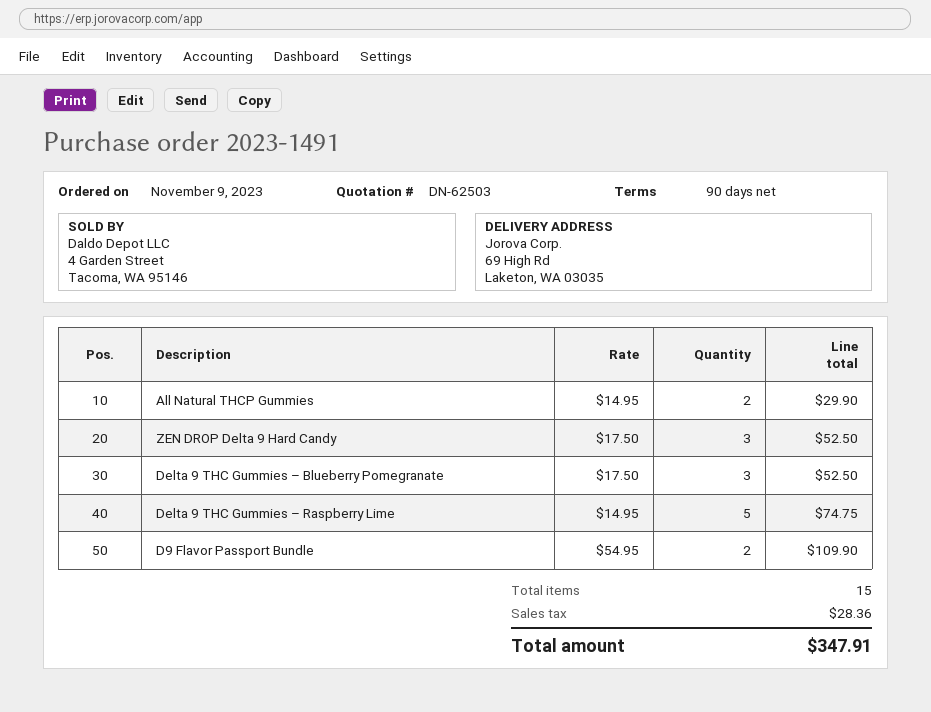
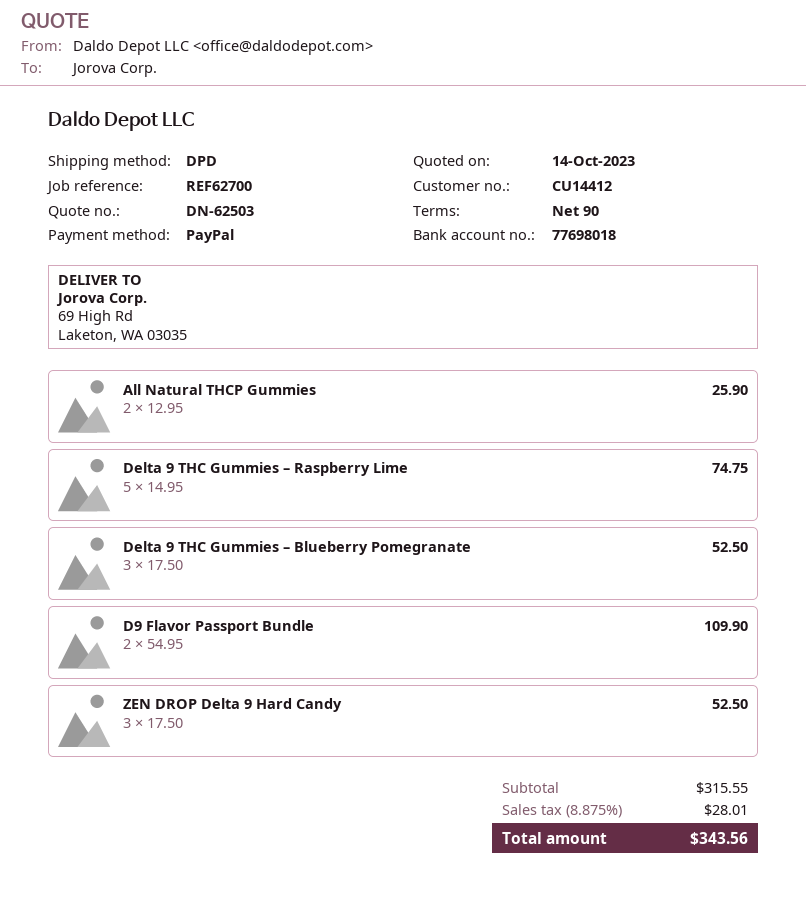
All Natural THCP Gummies: 2 x 14.95 = 29.90 -> 2 x 12.95 = 25.90
tax: 28.36 -> 28.01
total: 347.91 -> 343.56

